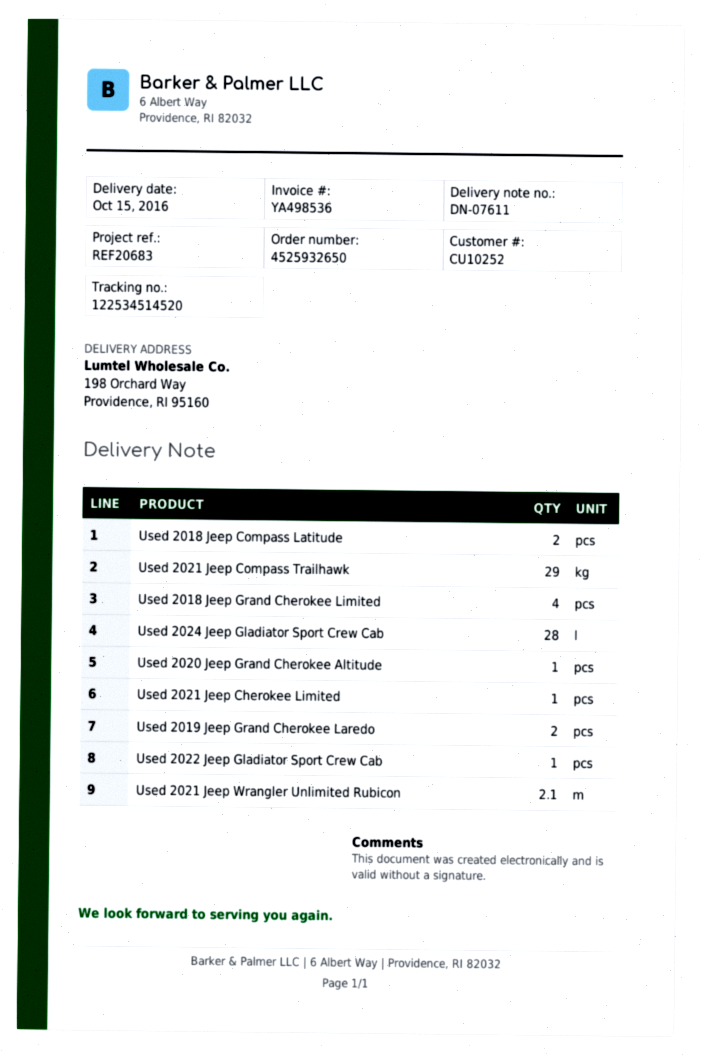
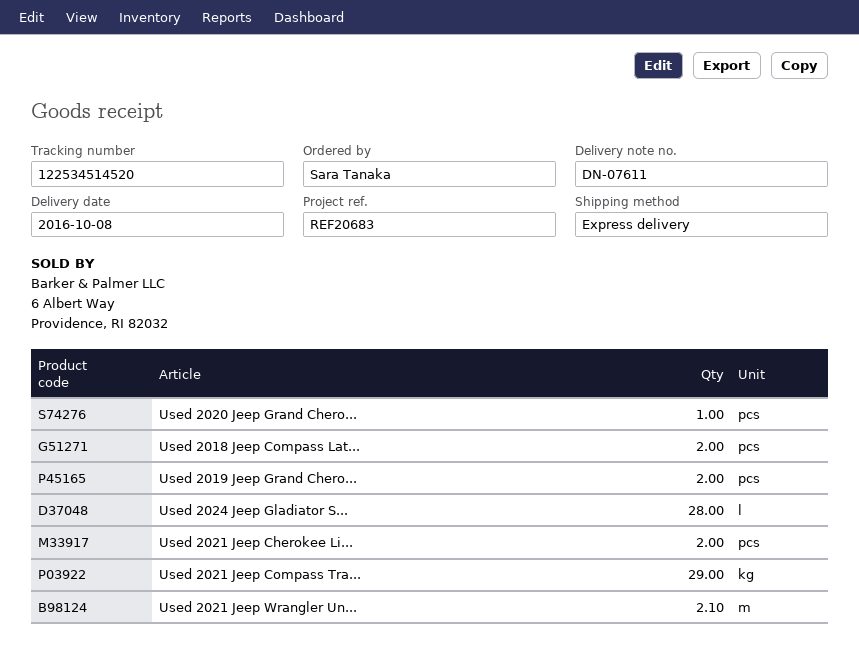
delivery date: 2016-10-15 -> 2016-10-08
Used 2018 Jeep Grand Cherokee Limited: 4 -> none
Used 2021 Jeep Cherokee Limited: 1 -> 2
Used 2022 Jeep Gladiator Sport Crew Cab: 1 -> none

